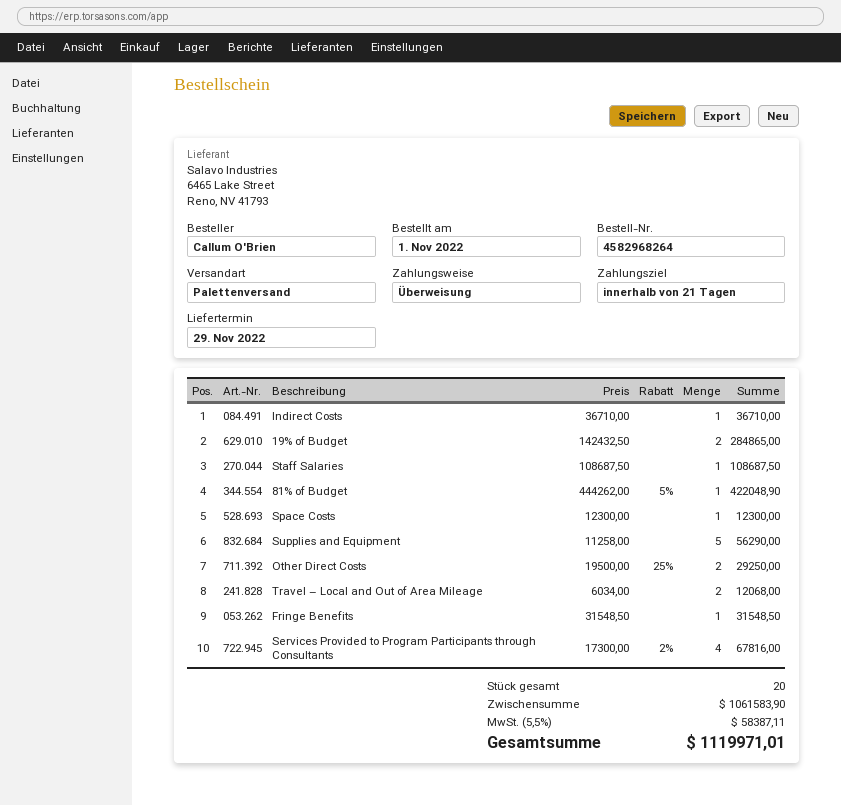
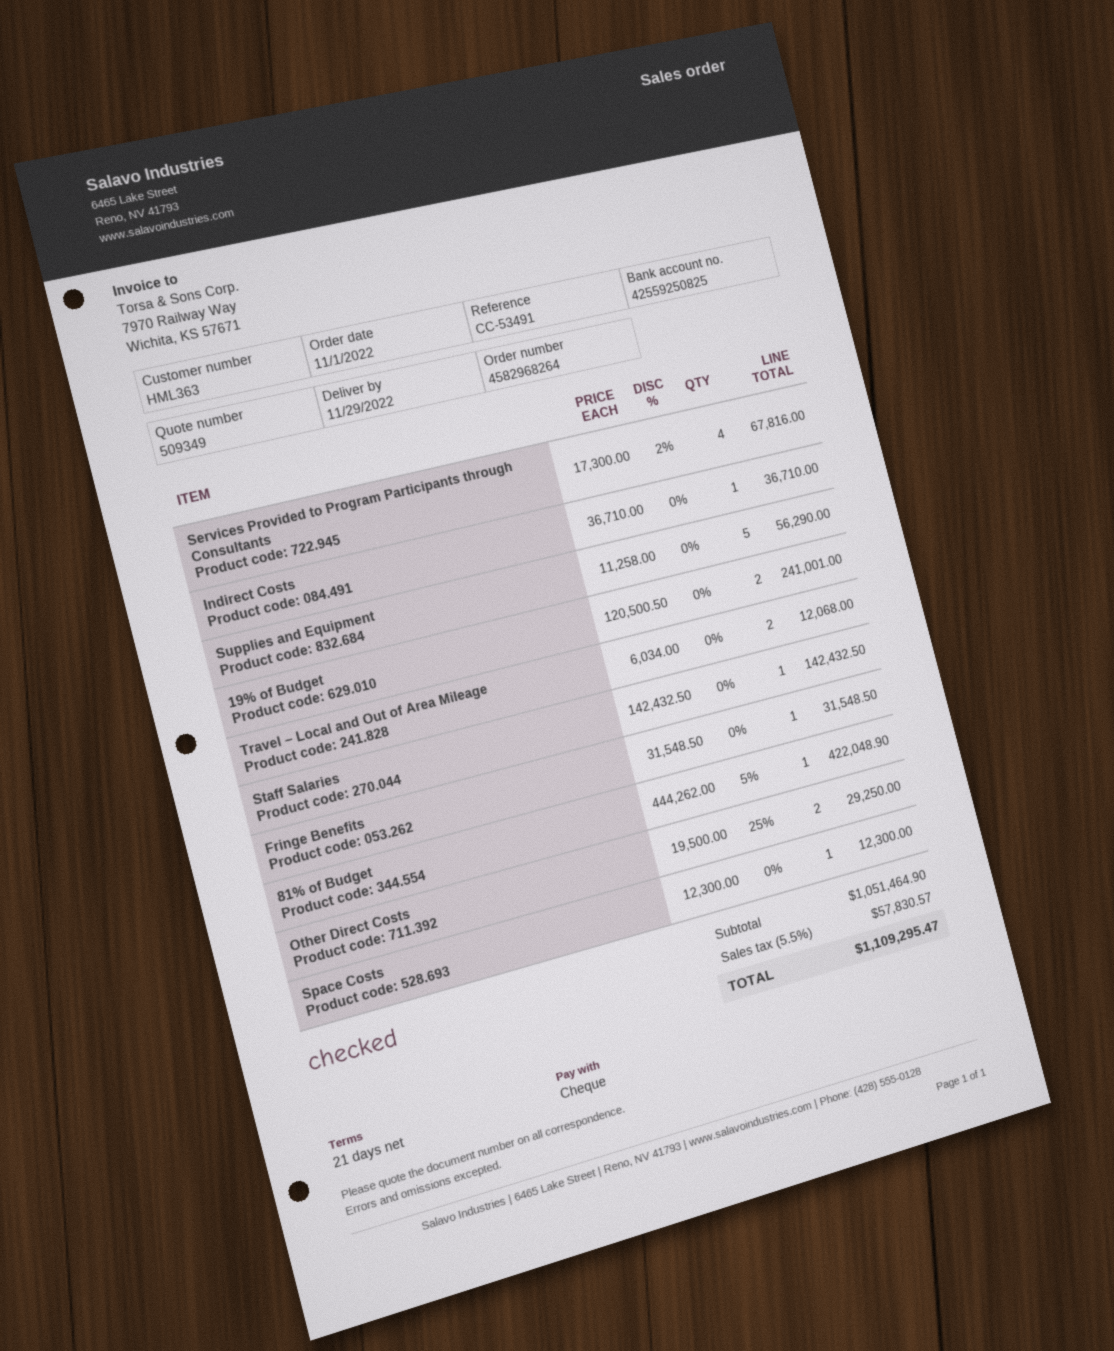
payment method: bank transfer -> cheque
19% of Budget: 2 x 142432.50 = 284865.00 -> 2 x 120500.50 = 241001.00
Staff Salaries: 1 x 108687.50 = 108687.50 -> 1 x 142432.50 = 142432.50
subtotal: 1061583.90 -> 1051464.90
tax: 5.5% = 58387.11 -> 5.5% = 57830.57
total: 1119971.01 -> 1109295.47

